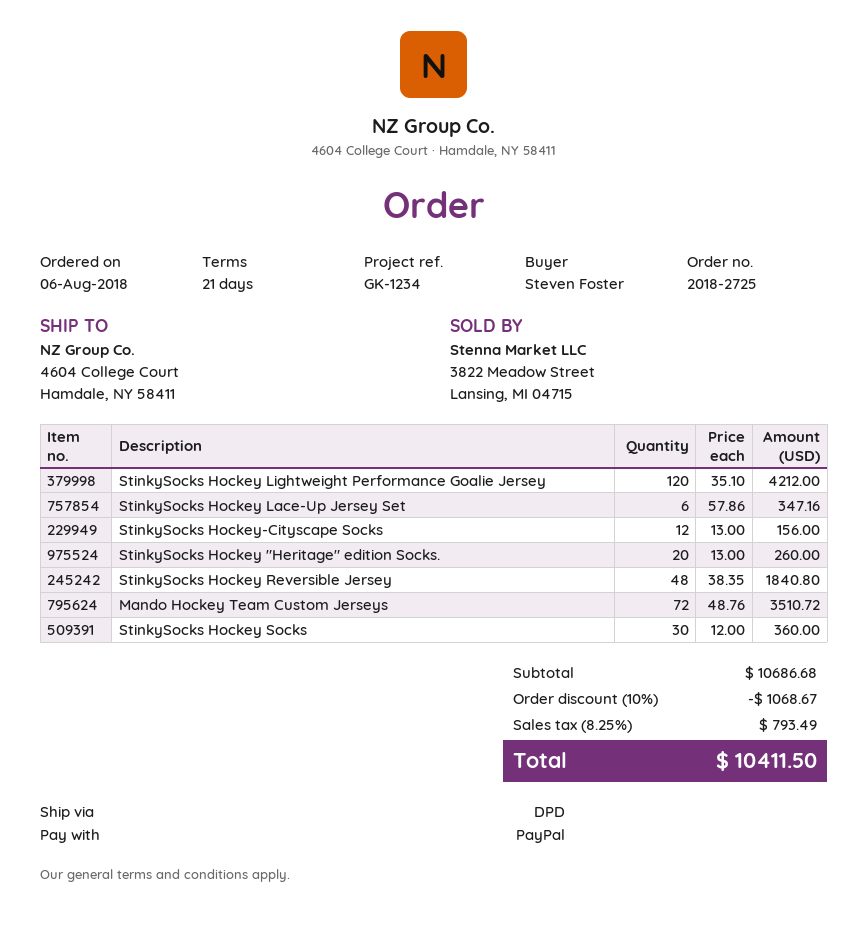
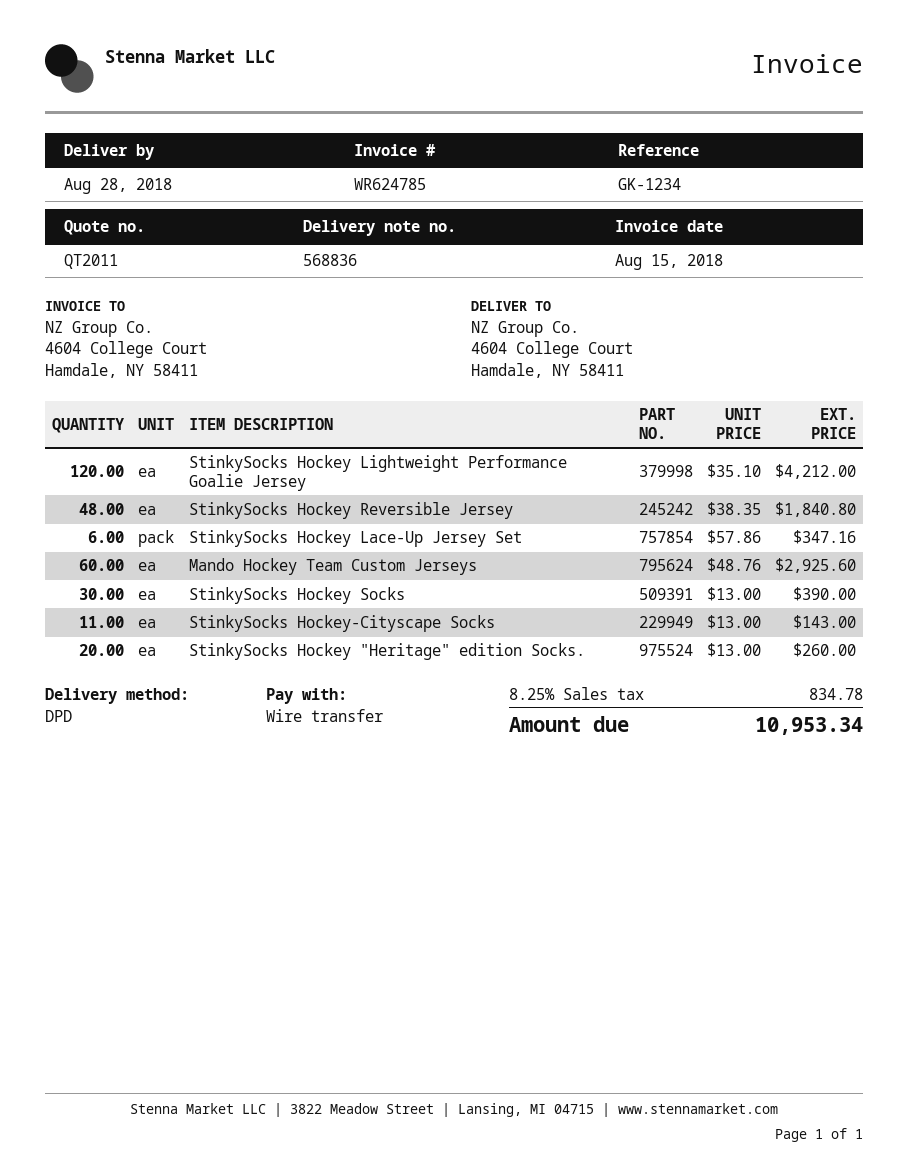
payment method: PayPal -> bank transfer
StinkySocks Hockey-Cityscape Socks: 12 x 13.00 = 156.00 -> 11 x 13.00 = 143.00
Mando Hockey Team Custom Jerseys: 72 x 48.76 = 3510.72 -> 60 x 48.76 = 2925.60
StinkySocks Hockey Socks: 30 x 12.00 = 360.00 -> 30 x 13.00 = 390.00
discount: 10% = 1068.67 -> none
tax: 8.25% = 793.49 -> 8.25% = 834.78
total: 10411.50 -> 10953.34

